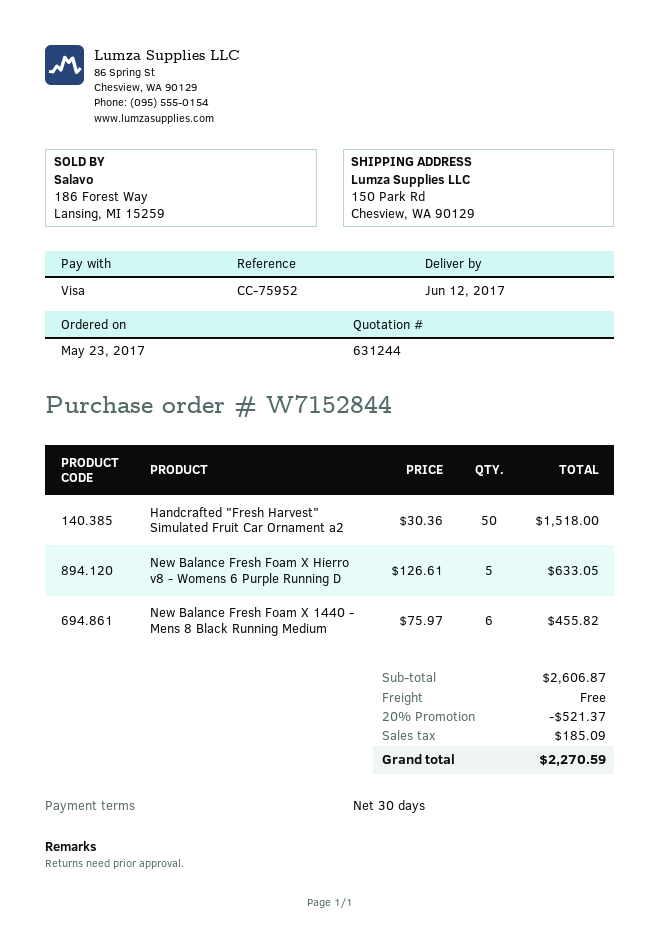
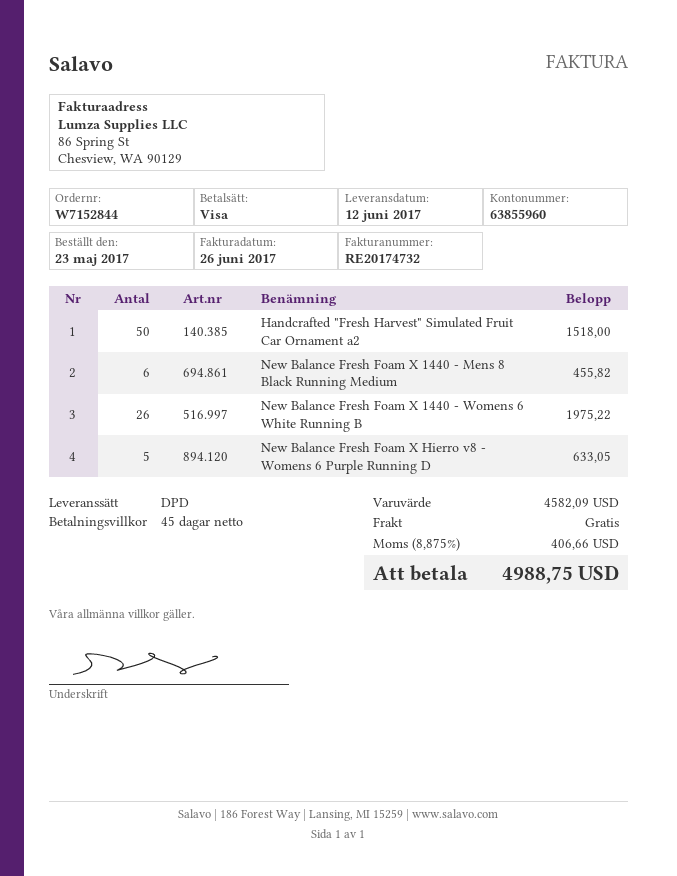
payment terms: 30 days -> 45 days
New Balance Fresh Foam X 1440 - Womens 6 White Running B: none -> 26 for 1975.22
subtotal: 2606.87 -> 4582.09
discount: 20% = 521.37 -> none
tax: 185.09 -> 406.66
total: 2270.59 -> 4988.75

